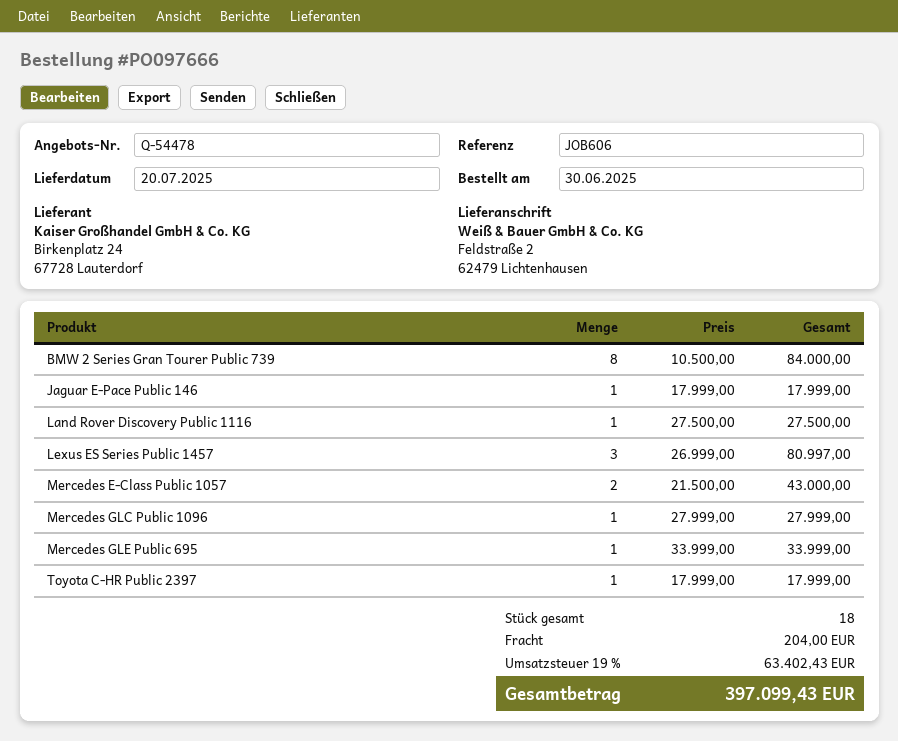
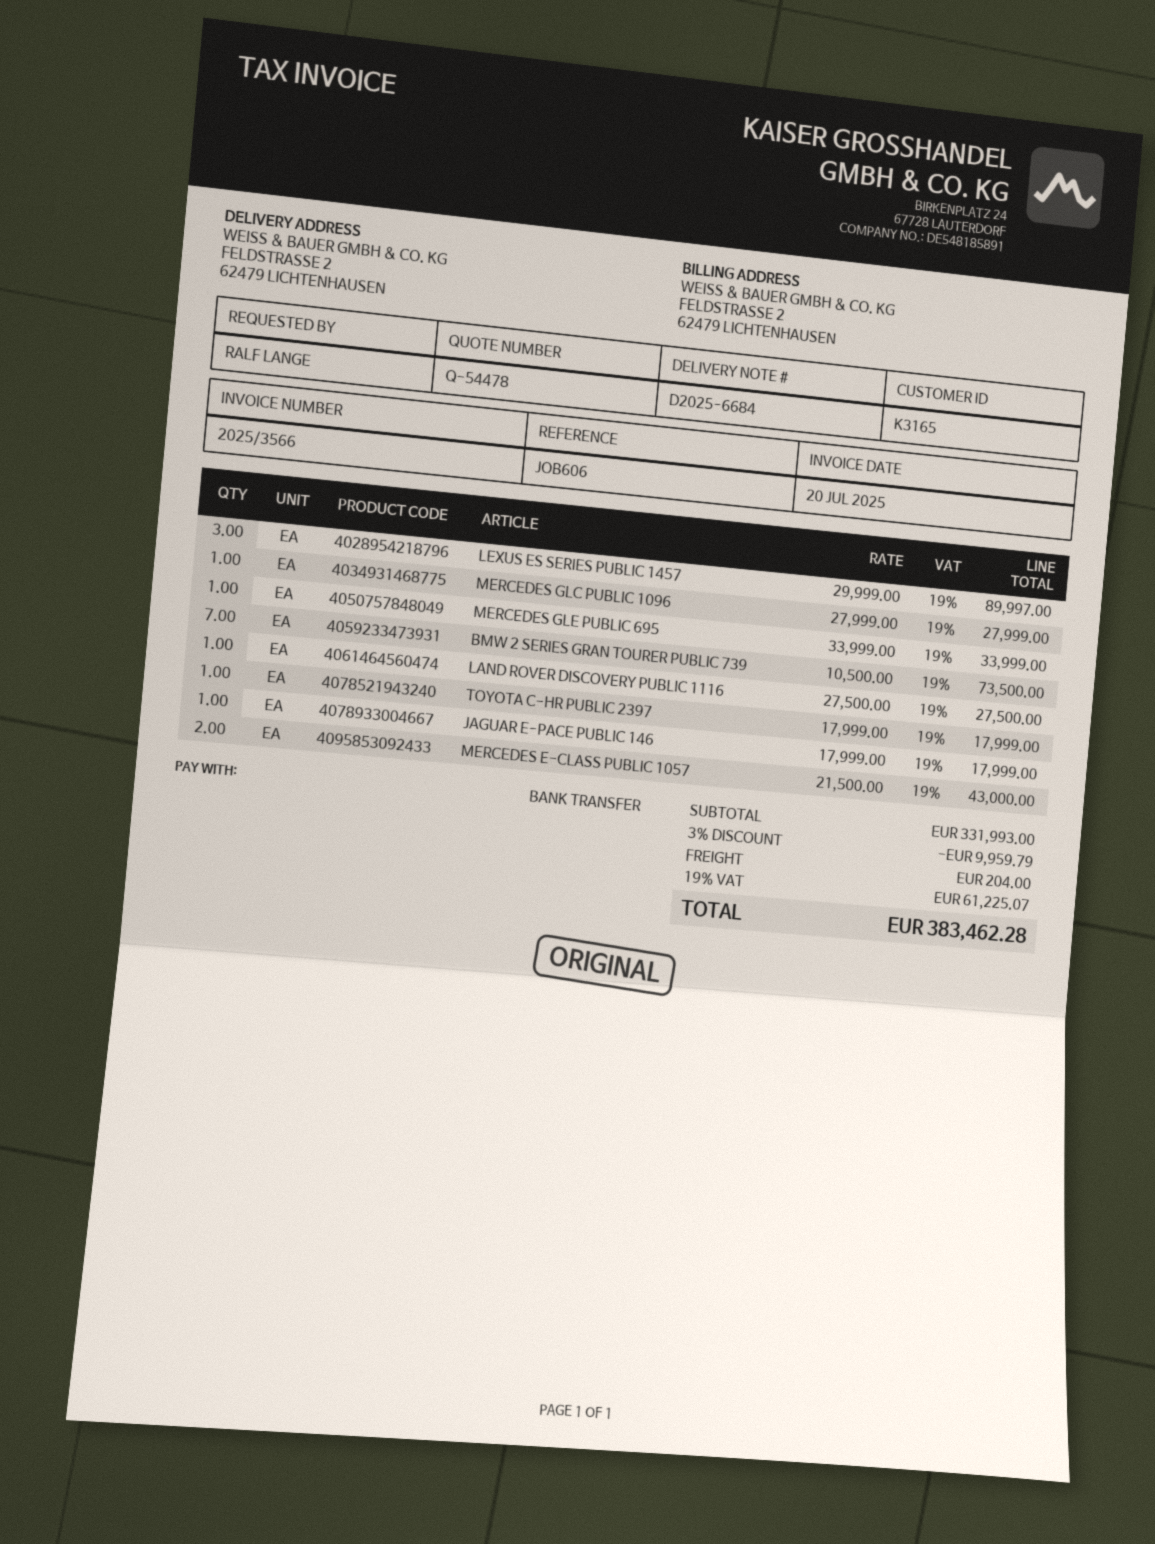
BMW 2 Series Gran Tourer Public 739: 8 x 10500.00 = 84000.00 -> 7 x 10500.00 = 73500.00
Lexus ES Series Public 1457: 3 x 26999.00 = 80997.00 -> 3 x 29999.00 = 89997.00
discount: none -> 3% = 9959.79
tax: 19% = 63402.43 -> 19% = 61225.07
total: 397099.43 -> 383462.28

